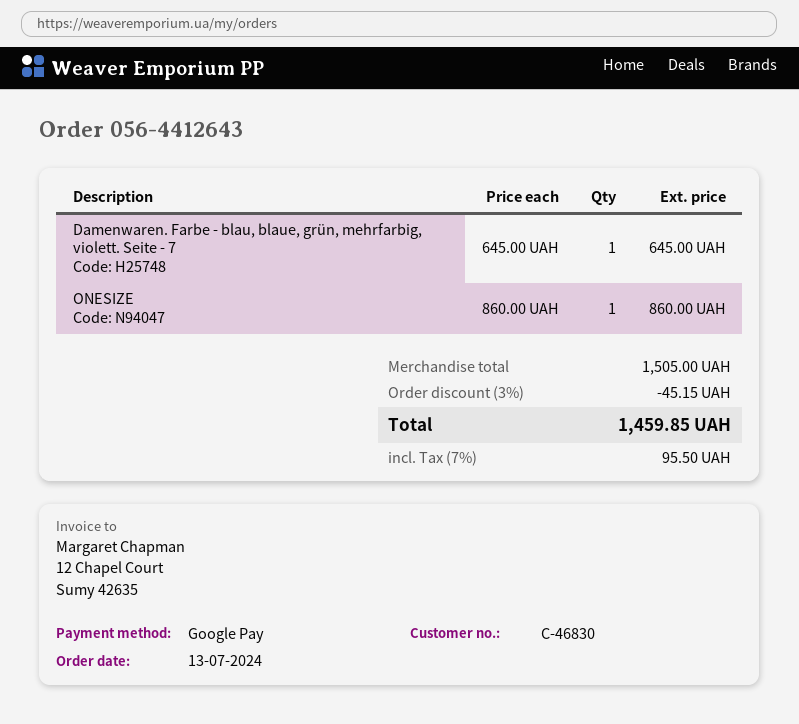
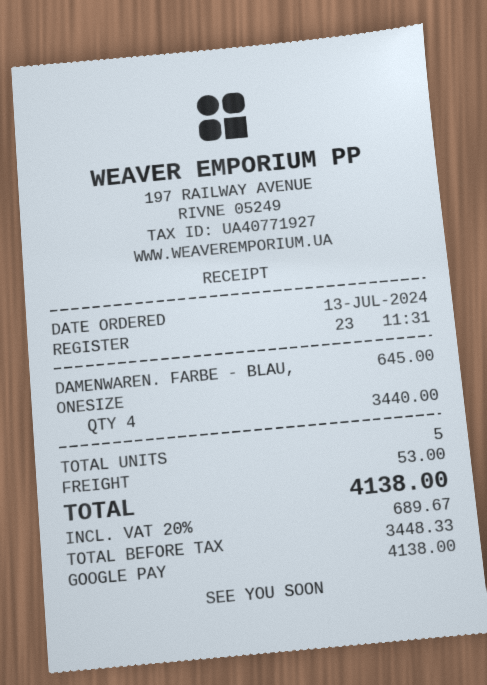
ONESIZE: 1 for 860.00 -> 4 for 3440.00
discount: 3% = 45.15 -> none
shipping: none -> 53.00
tax: 7% = 95.50 -> 20% = 689.67
total: 1459.85 -> 4138.00

